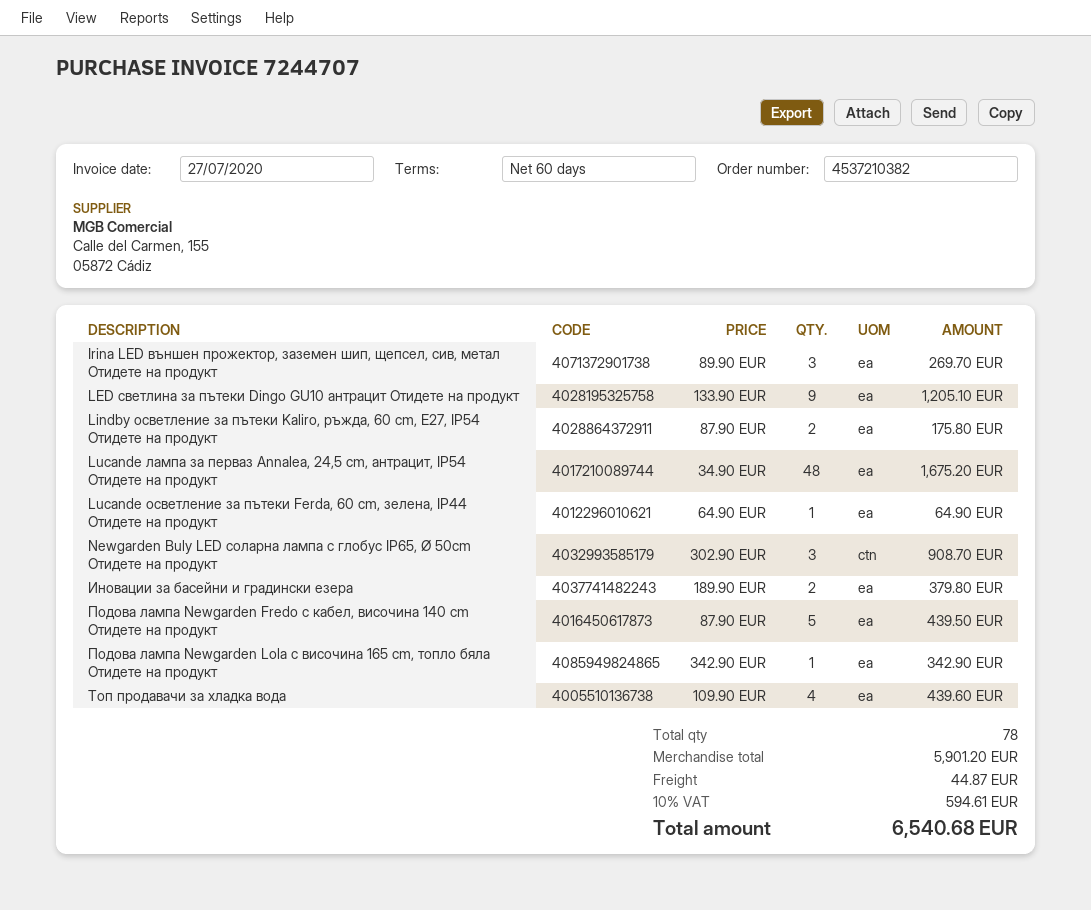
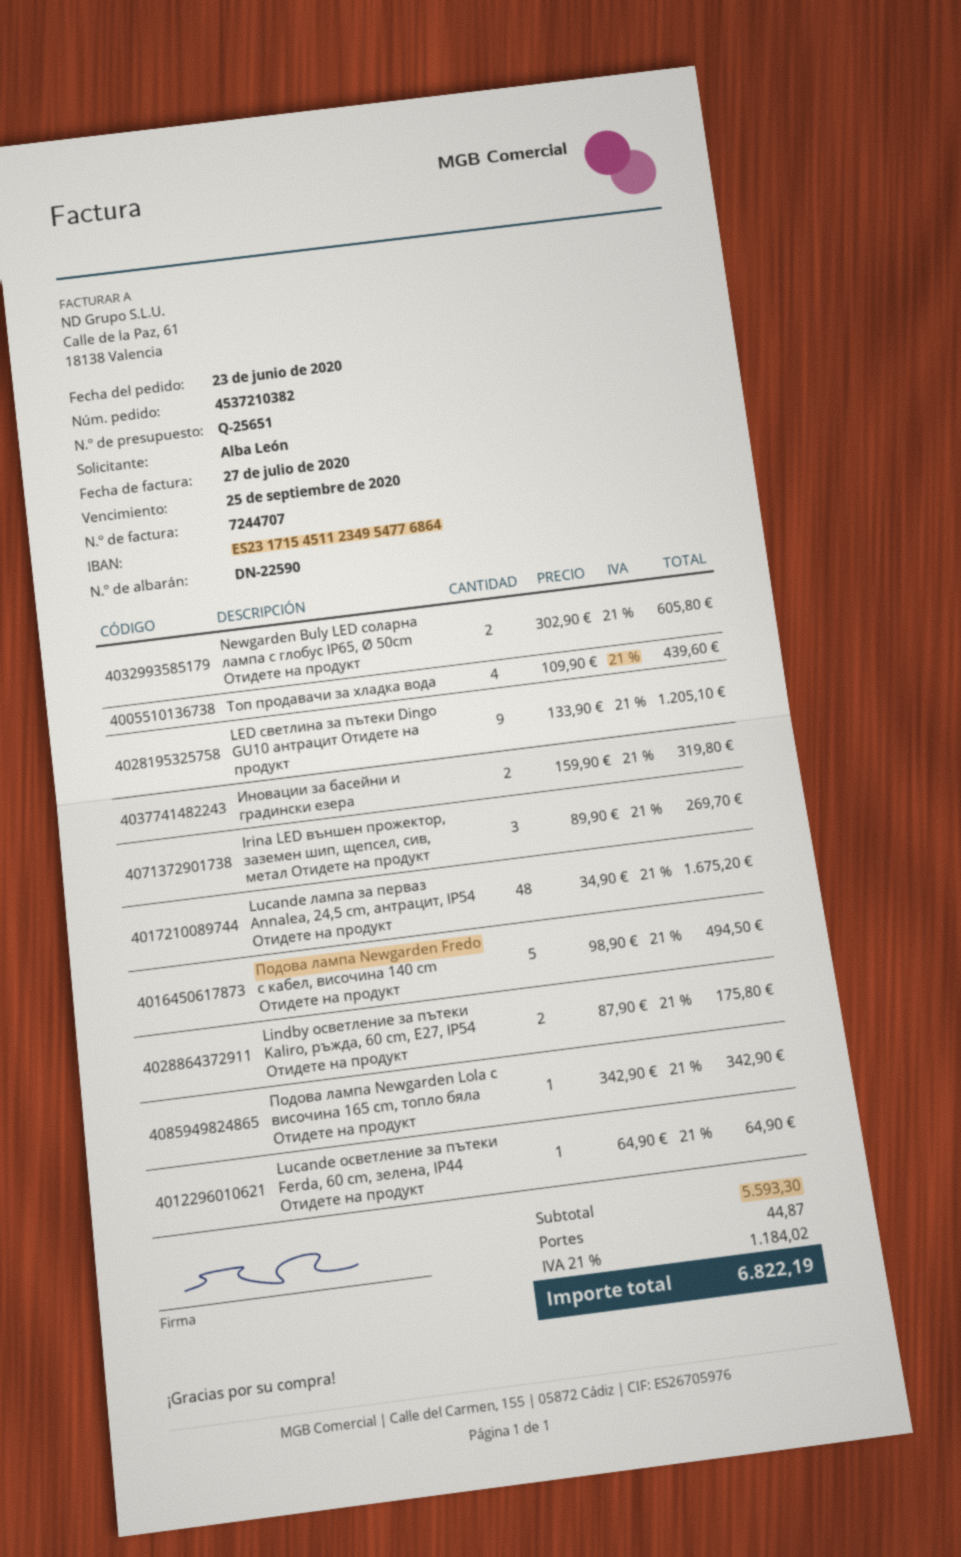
Newgarden Buly LED соларна лампа с глобус IP65, Ø 50cm Отидете на продукт: 3 x 302.90 = 908.70 -> 2 x 302.90 = 605.80
Иновации за басейни и градински езера: 2 x 189.90 = 379.80 -> 2 x 159.90 = 319.80
Подова лампа Newgarden Fredo с кабел, височина 140 cm Отидете на продукт: 5 x 87.90 = 439.50 -> 5 x 98.90 = 494.50
subtotal: 5901.20 -> 5593.30
tax: 10% = 594.61 -> 21% = 1184.02
total: 6540.68 -> 6822.19

